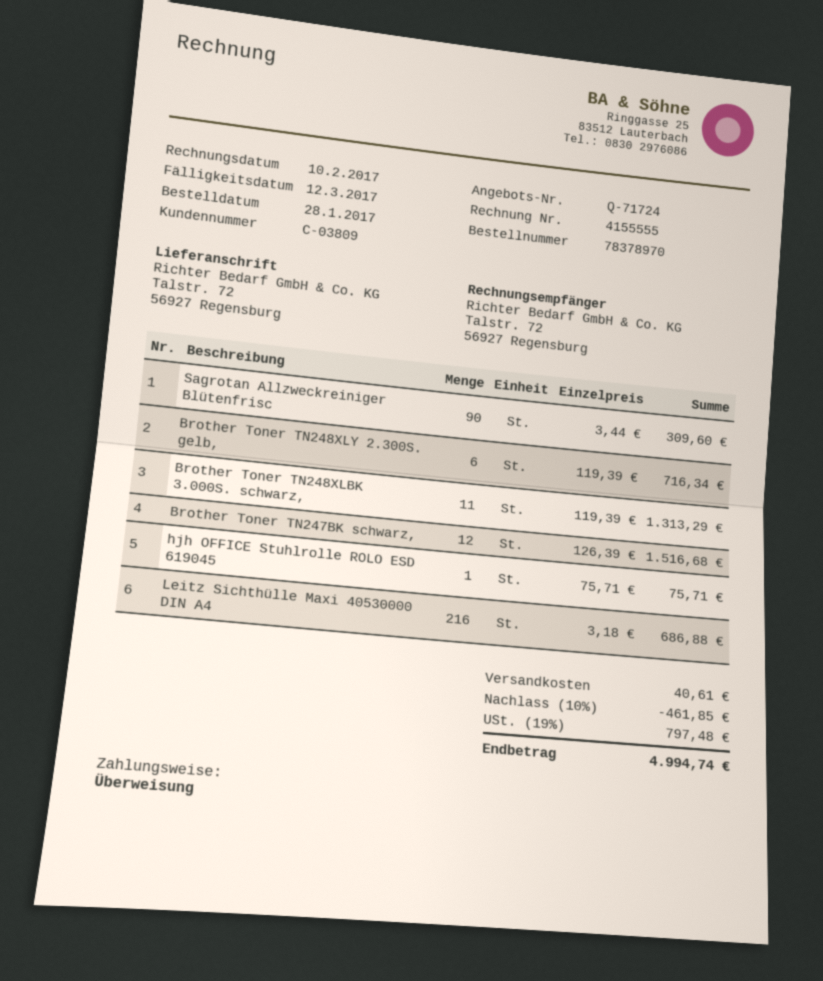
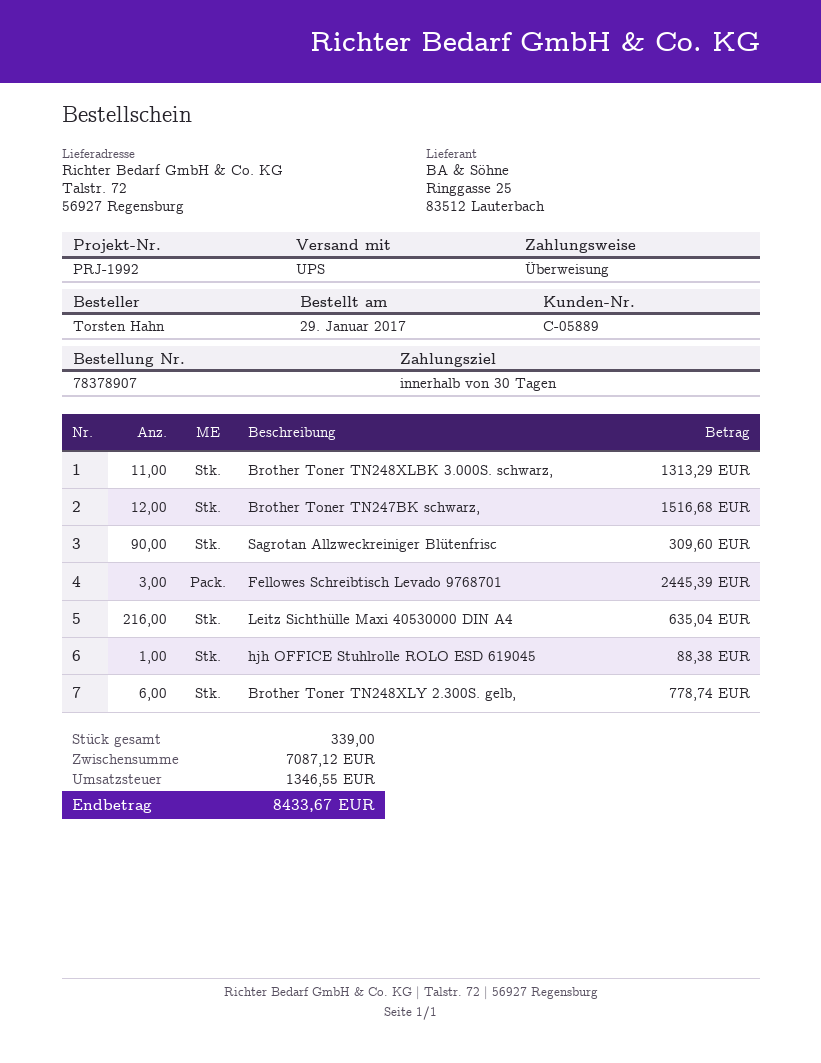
order number: 78378970 -> 78378907
order date: 2017-01-28 -> 2017-01-29
customer number: C-03809 -> C-05889
Brother Toner TN248XLY 2.300S. gelb,: 6 for 716.34 -> 6 for 778.74
hjh OFFICE Stuhlrolle ROLO ESD 619045: 1 for 75.71 -> 1 for 88.38
Leitz Sichthülle Maxi 40530000 DIN A4: 216 for 686.88 -> 216 for 635.04
Fellowes Schreibtisch Levado 9768701: none -> 3 for 2445.39
discount: 10% = 461.85 -> none
shipping: 40.61 -> none
tax: 797.48 -> 1346.55
total: 4994.74 -> 8433.67

